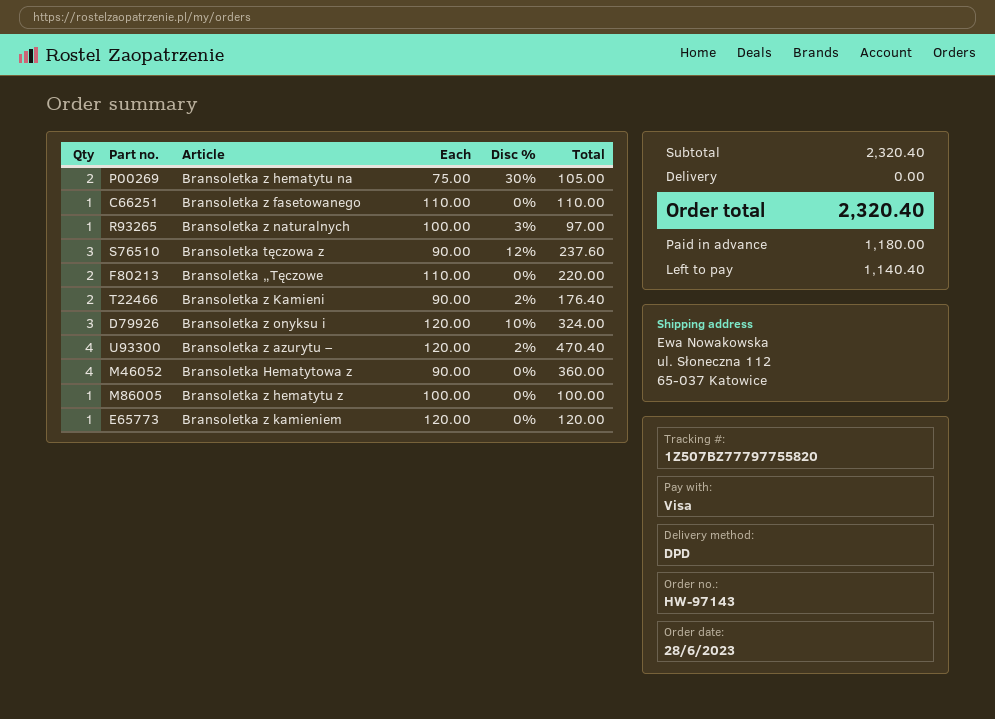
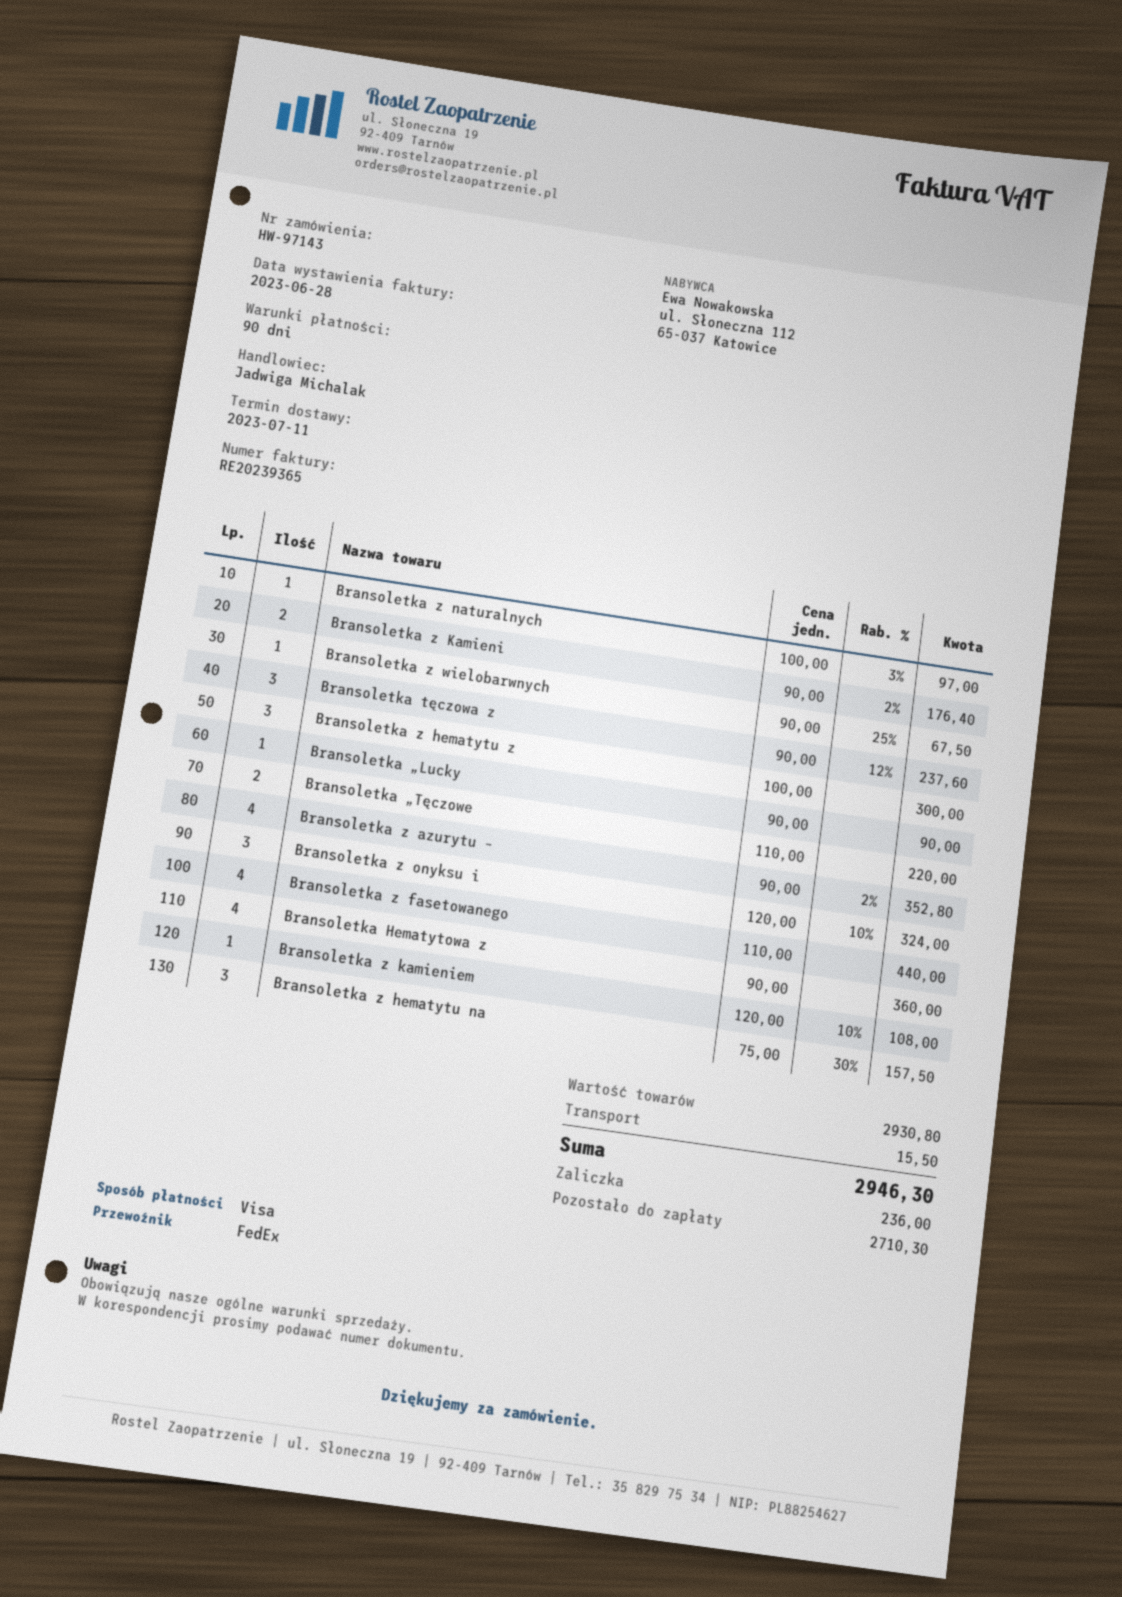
shipping method: DPD -> FedEx
Bransoletka z hematytu na: 2 x 75.00 - 30% = 105.00 -> 3 x 75.00 - 30% = 157.50
Bransoletka z fasetowanego: 1 x 110.00 = 110.00 -> 4 x 110.00 = 440.00
Bransoletka z azurytu –: 4 x 120.00 - 2% = 470.40 -> 4 x 90.00 - 2% = 352.80
Bransoletka z hematytu z: 1 x 100.00 = 100.00 -> 3 x 100.00 = 300.00
Bransoletka z kamieniem: 1 x 120.00 = 120.00 -> 1 x 120.00 - 10% = 108.00
Bransoletka z wielobarwnych: none -> 1 x 90.00 - 25% = 67.50
Bransoletka „Lucky: none -> 1 x 90.00 = 90.00
subtotal: 2320.40 -> 2930.80
shipping: 0.00 -> 15.50
total: 2320.40 -> 2946.30
deposit: 1180.00 -> 236.00
balance: 1140.40 -> 2710.30

